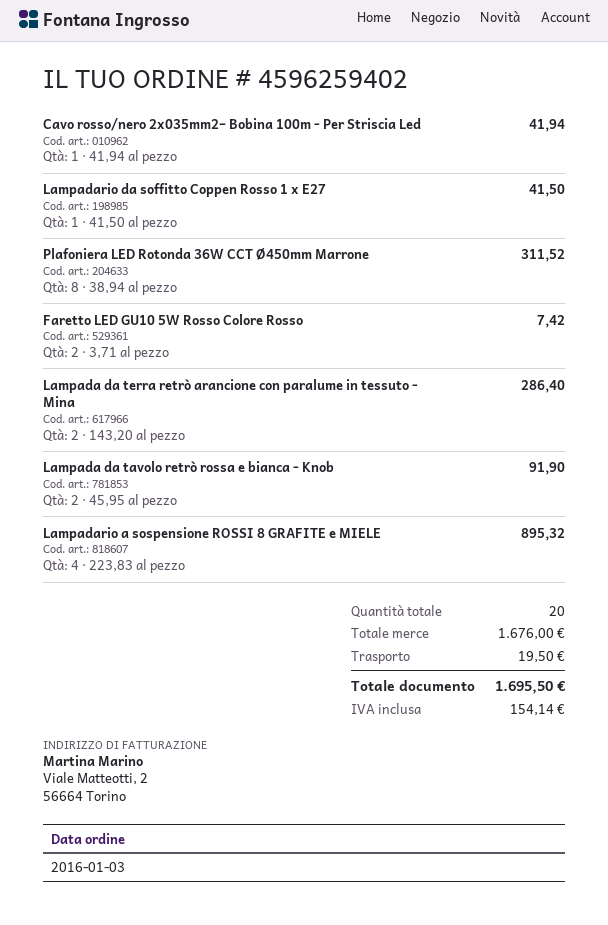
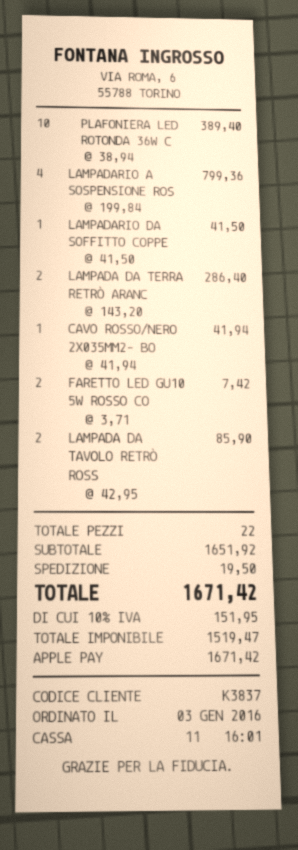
Plafoniera LED Rotonda 36W CCT Ø450mm Marrone: 8 x 38.94 = 311.52 -> 10 x 38.94 = 389.40
Lampada da tavolo retrò rossa e bianca - Knob: 2 x 45.95 = 91.90 -> 2 x 42.95 = 85.90
Lampadario a sospensione ROSSI 8 GRAFITE e MIELE: 4 x 223.83 = 895.32 -> 4 x 199.84 = 799.36
total quantity: 20 -> 22
subtotal: 1676.00 -> 1651.92
tax: 154.14 -> 151.95
total: 1695.50 -> 1671.42

